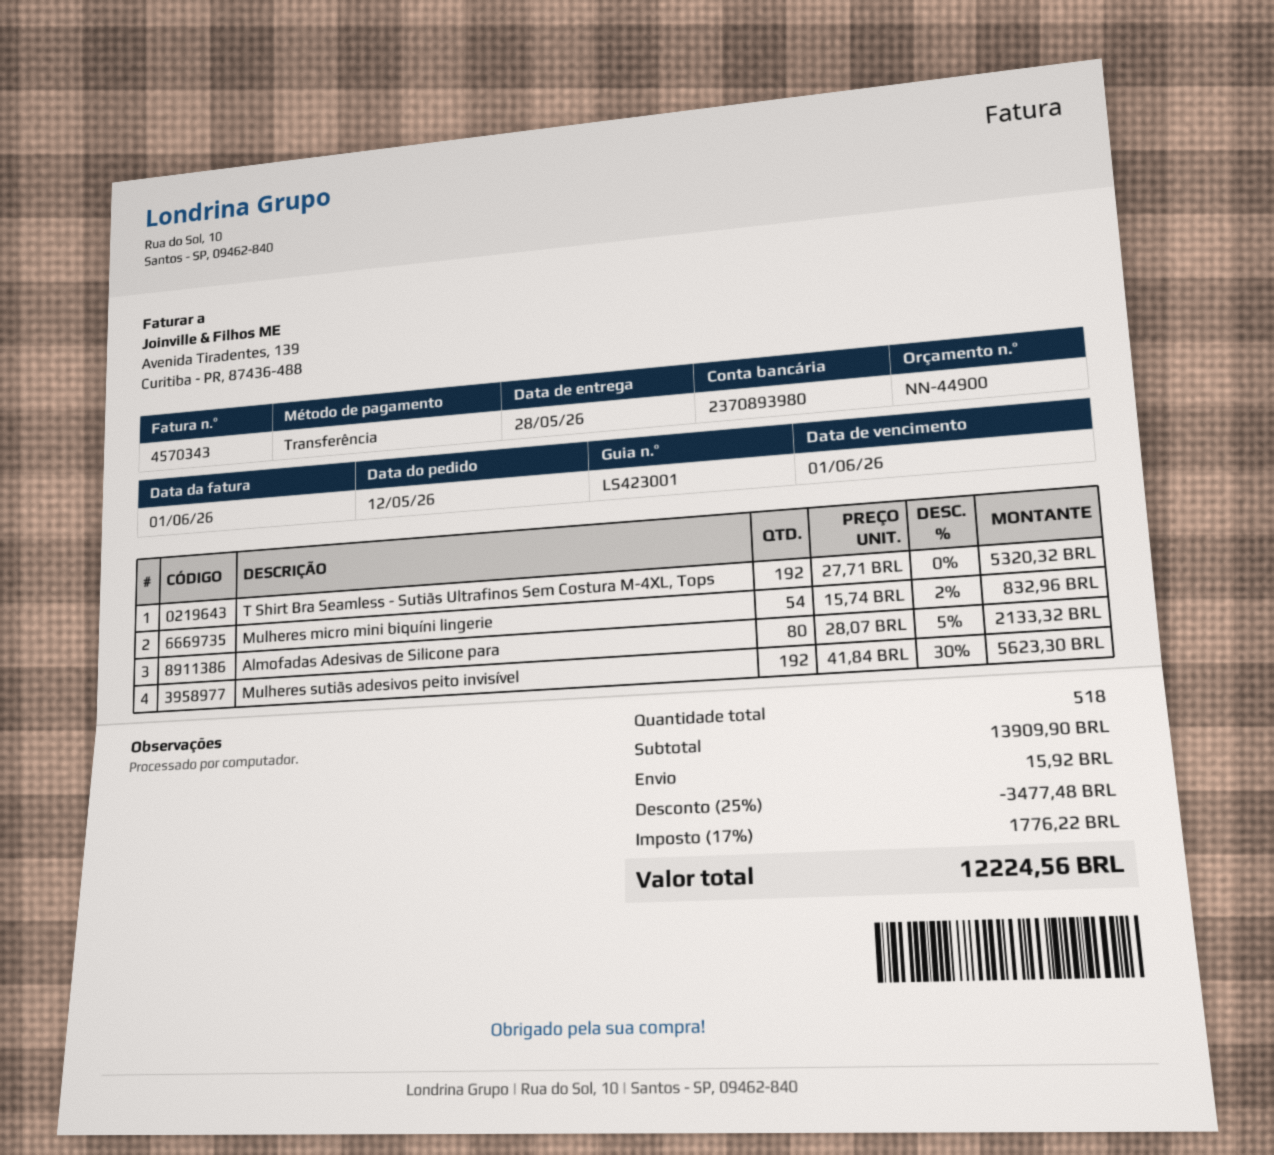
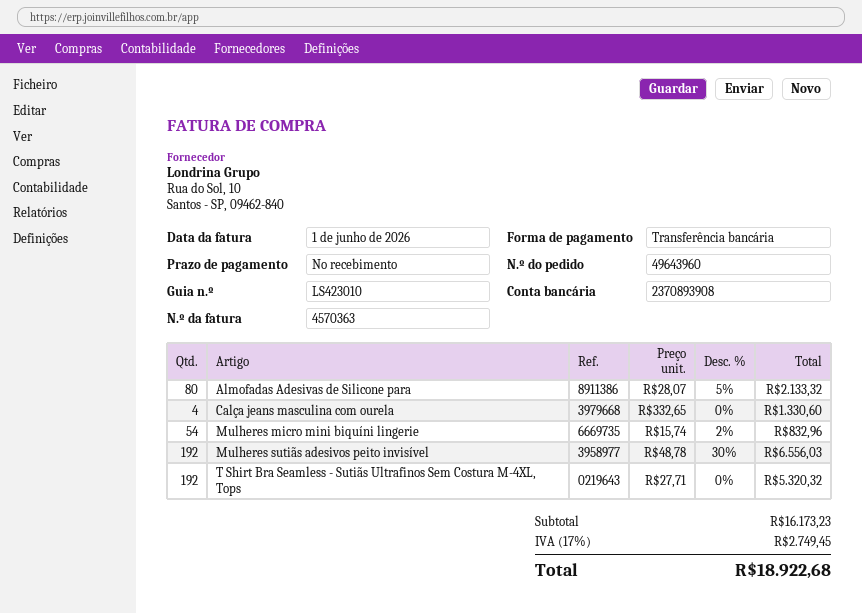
delivery note number: LS423001 -> LS423010
invoice number: 4570343 -> 4570363
bank account: 2370893980 -> 2370893908
Mulheres sutiãs adesivos peito invisível: 192 x 41.84 - 30% = 5623.30 -> 192 x 48.78 - 30% = 6556.03
Calça jeans masculina com ourela: none -> 4 x 332.65 = 1330.60
subtotal: 13909.90 -> 16173.23
discount: 25% = 3477.48 -> none
shipping: 15.92 -> none
tax: 17% = 1776.22 -> 17% = 2749.45
total: 12224.56 -> 18922.68

